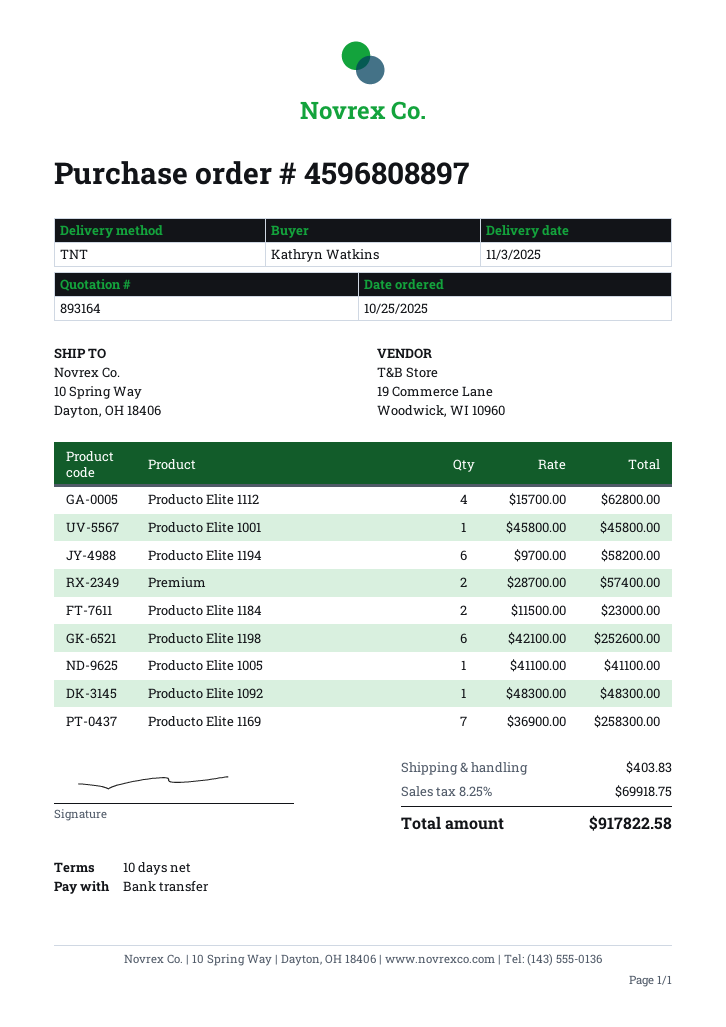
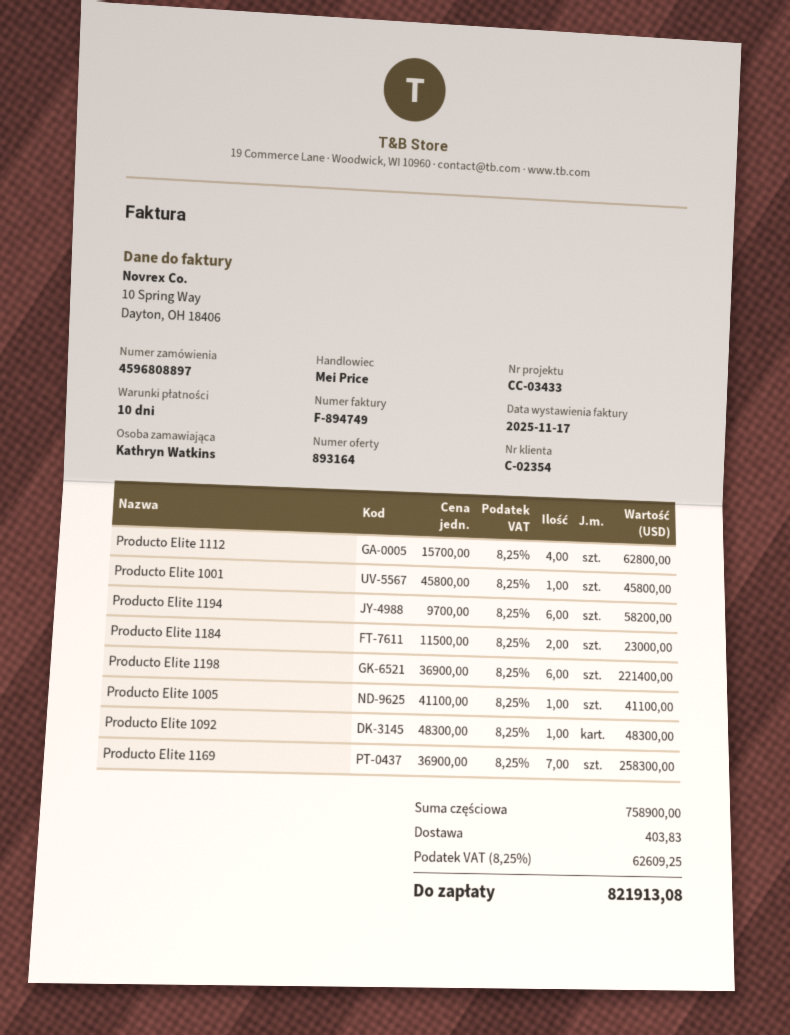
Premium: 2 x 28700.00 = 57400.00 -> none
Producto Elite 1198: 6 x 42100.00 = 252600.00 -> 6 x 36900.00 = 221400.00
tax: 8.25% = 69918.75 -> 8.25% = 62609.25
total: 917822.58 -> 821913.08

